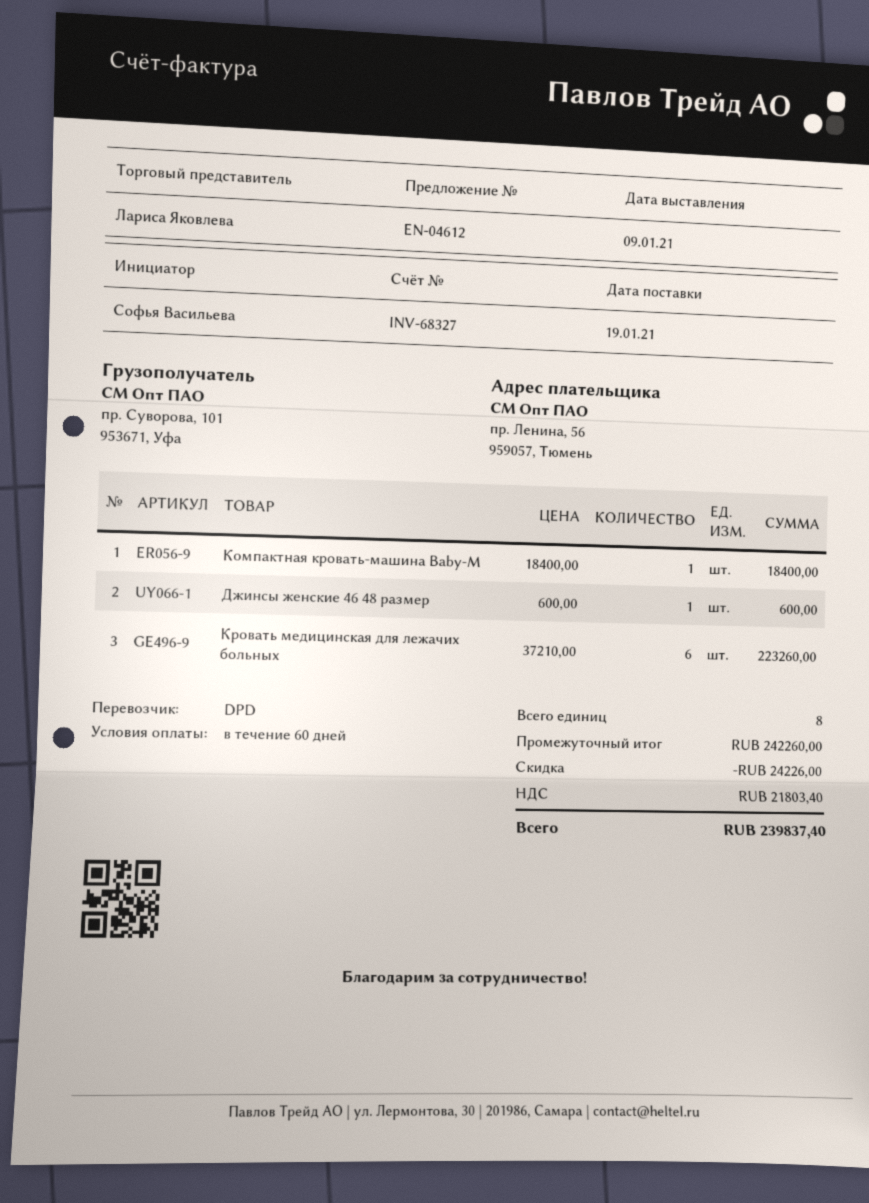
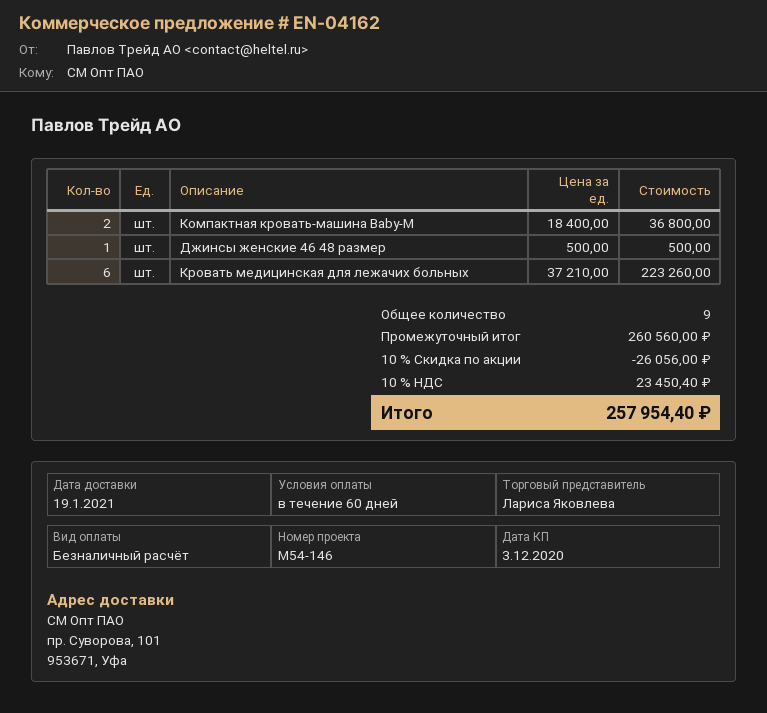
quote number: EN-04612 -> EN-04162
Компактная кровать-машина Baby-M: 1 x 18400.00 = 18400.00 -> 2 x 18400.00 = 36800.00
Джинсы женские 46 48 размер: 1 x 600.00 = 600.00 -> 1 x 500.00 = 500.00
total quantity: 8 -> 9
subtotal: 242260.00 -> 260560.00
discount: 24226.00 -> 26056.00
tax: 21803.40 -> 23450.40
total: 239837.40 -> 257954.40

